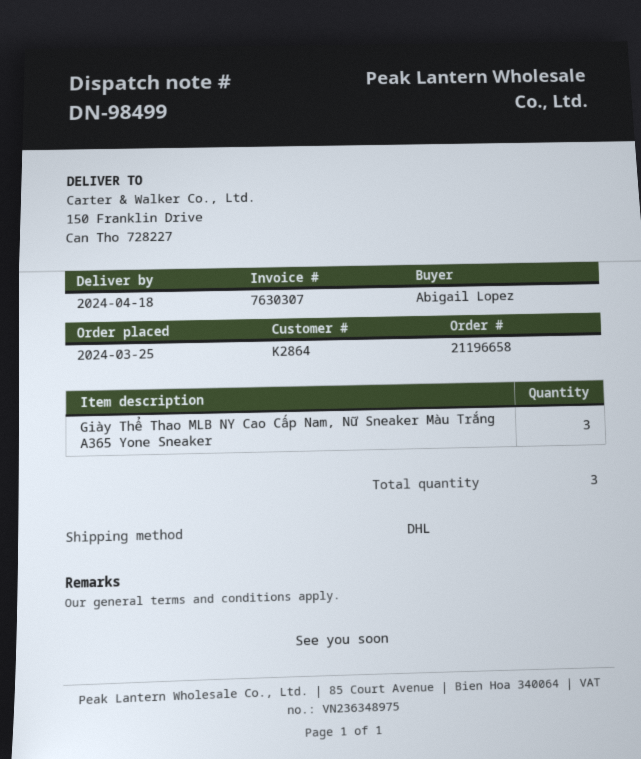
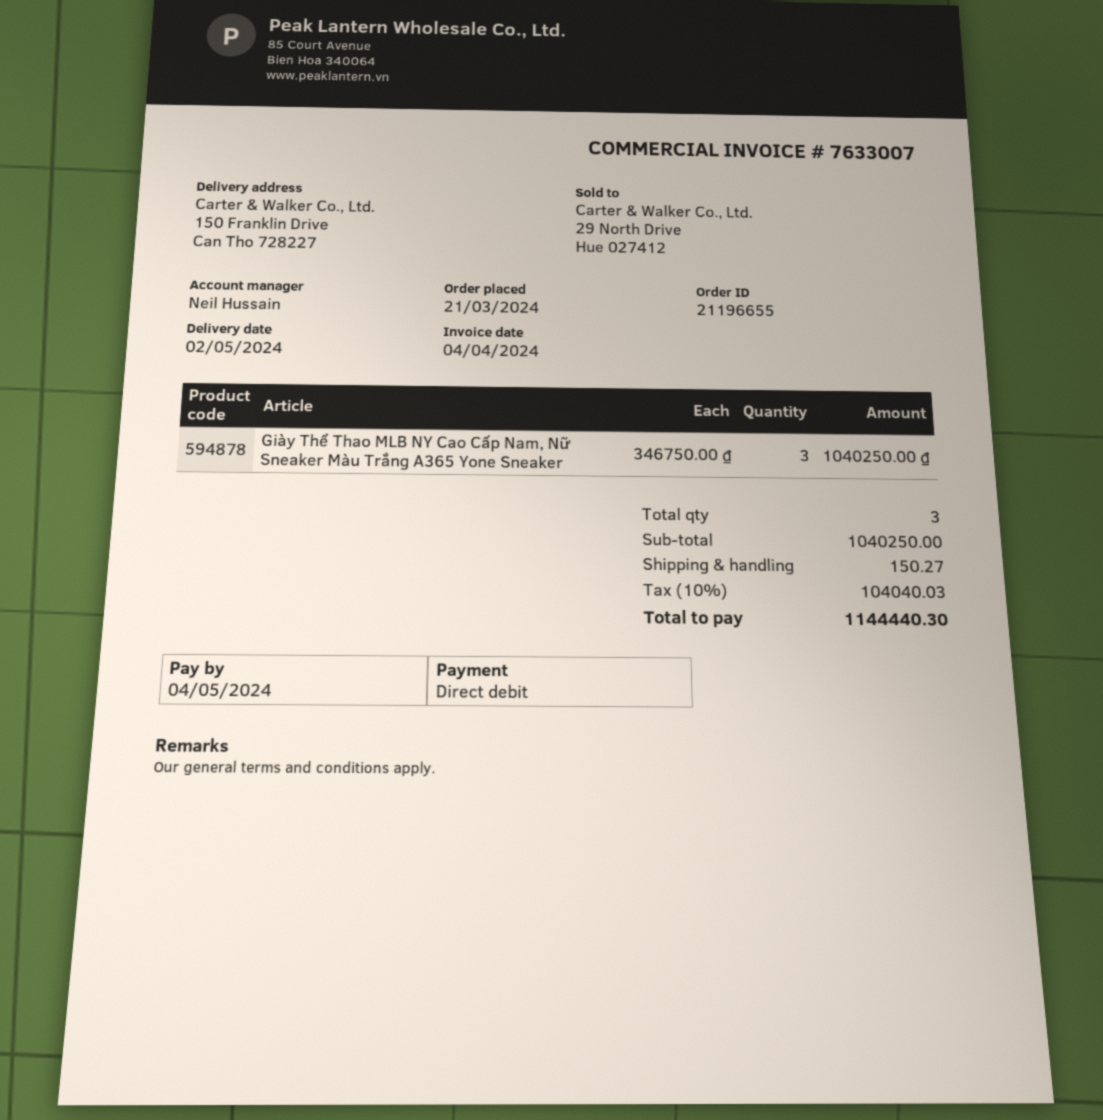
order number: 21196658 -> 21196655
order date: 2024-03-25 -> 2024-03-21
delivery date: 2024-04-18 -> 2024-05-02
invoice number: 7630307 -> 7633007

